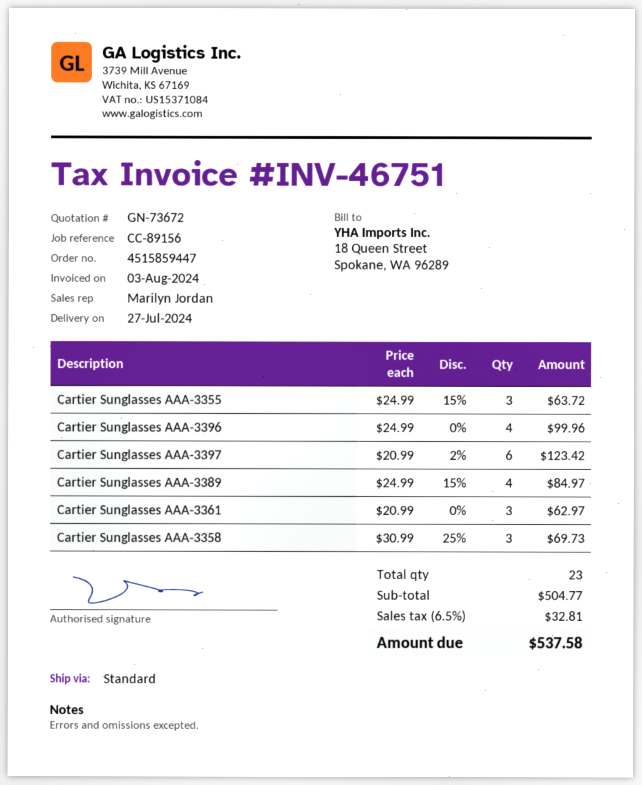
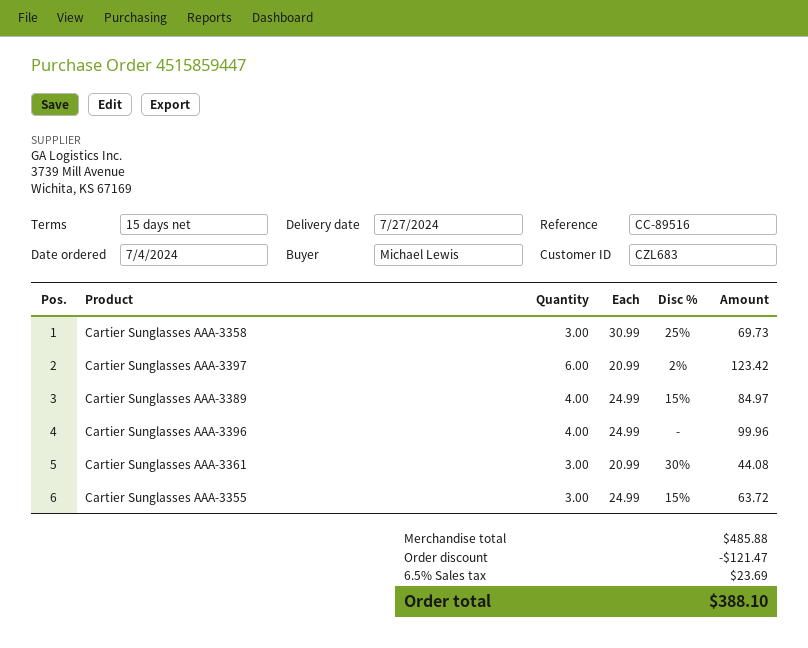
reference: CC-89156 -> CC-89516
Cartier Sunglasses AAA-3361: 3 x 20.99 = 62.97 -> 3 x 20.99 - 30% = 44.08
subtotal: 504.77 -> 485.88
discount: none -> 121.47
tax: 6.5% = 32.81 -> 6.5% = 23.69
total: 537.58 -> 388.10

